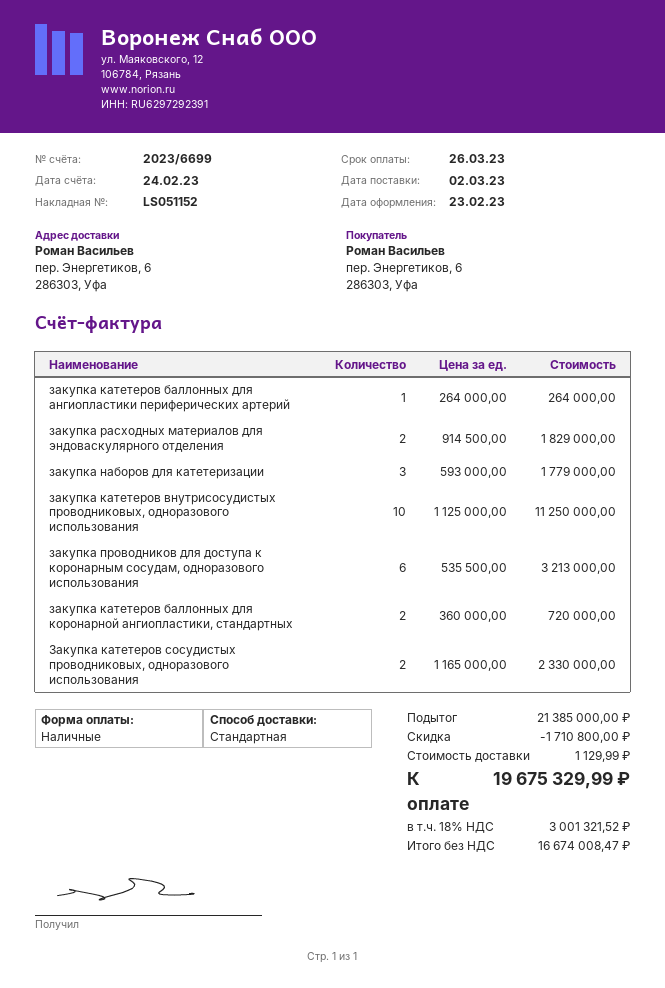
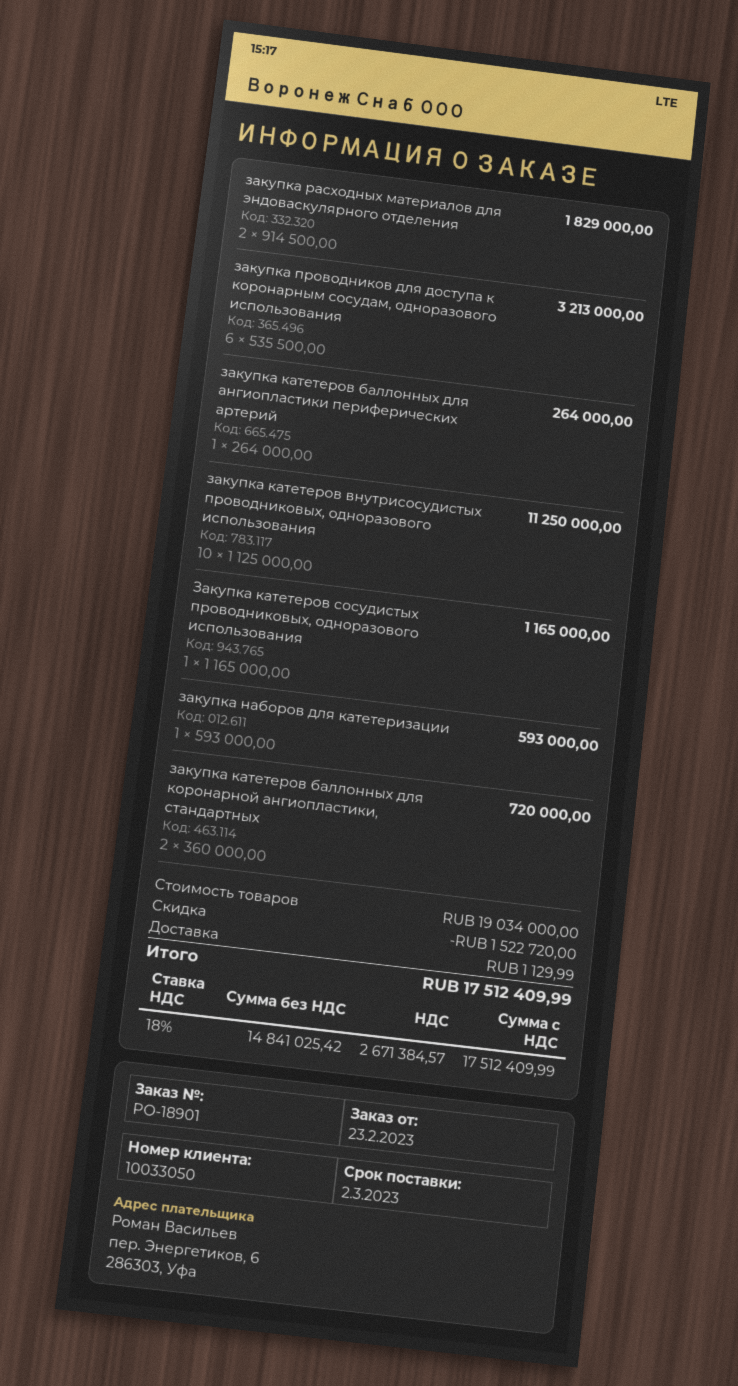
закупка наборов для катетеризации: 3 x 593000.00 = 1779000.00 -> 1 x 593000.00 = 593000.00
Закупка катетеров сосудистых проводниковых, одноразового использования: 2 x 1165000.00 = 2330000.00 -> 1 x 1165000.00 = 1165000.00
subtotal: 21385000.00 -> 19034000.00
discount: 1710800.00 -> 1522720.00
net: 16674008.47 -> 14841025.42
tax: 18% = 3001321.52 -> 18% = 2671384.57
total: 19675329.99 -> 17512409.99

